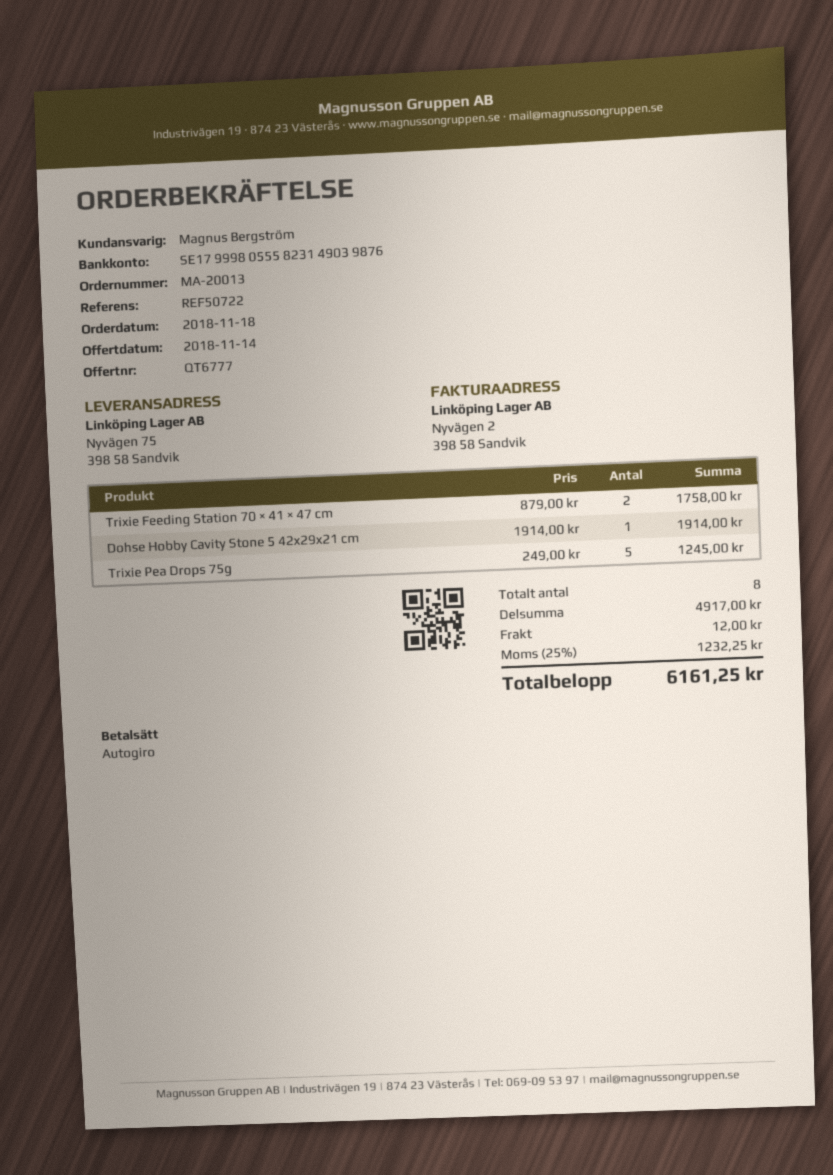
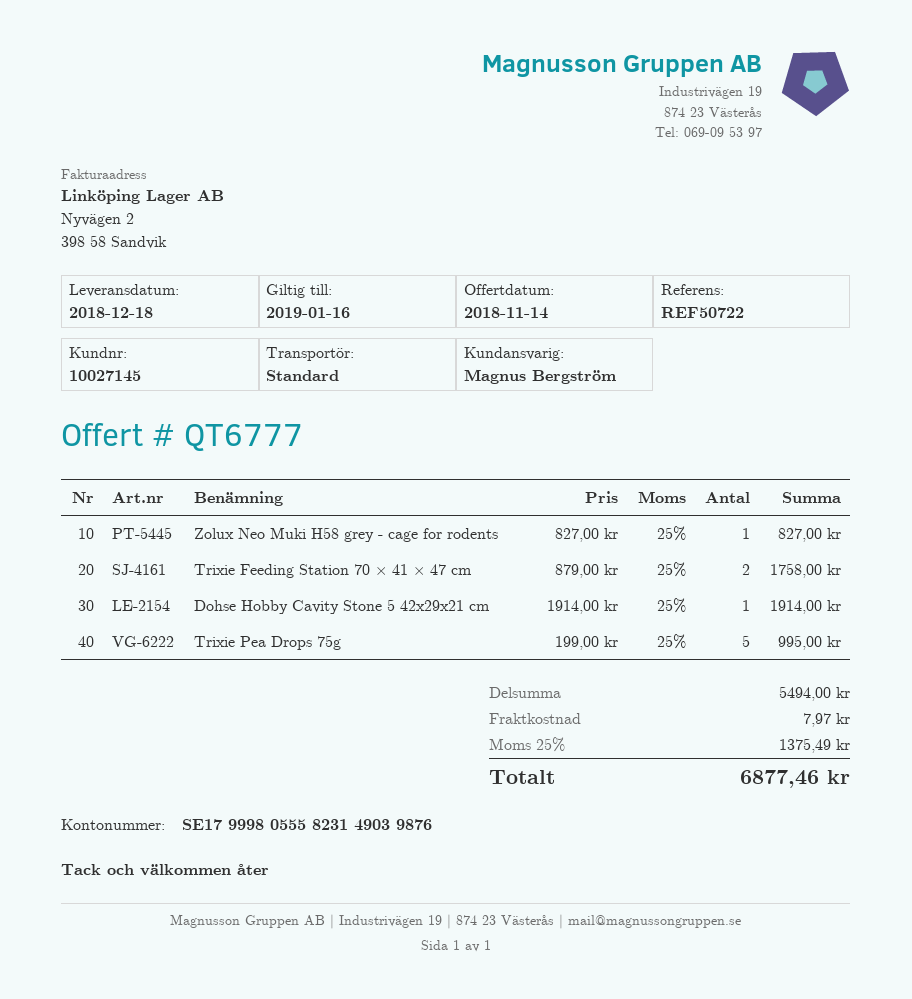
Trixie Pea Drops 75g: 5 x 249.00 = 1245.00 -> 5 x 199.00 = 995.00
Zolux Neo Muki H58 grey - cage for rodents: none -> 1 x 827.00 = 827.00
subtotal: 4917.00 -> 5494.00
shipping: 12.00 -> 7.97
tax: 25% = 1232.25 -> 25% = 1375.49
total: 6161.25 -> 6877.46

